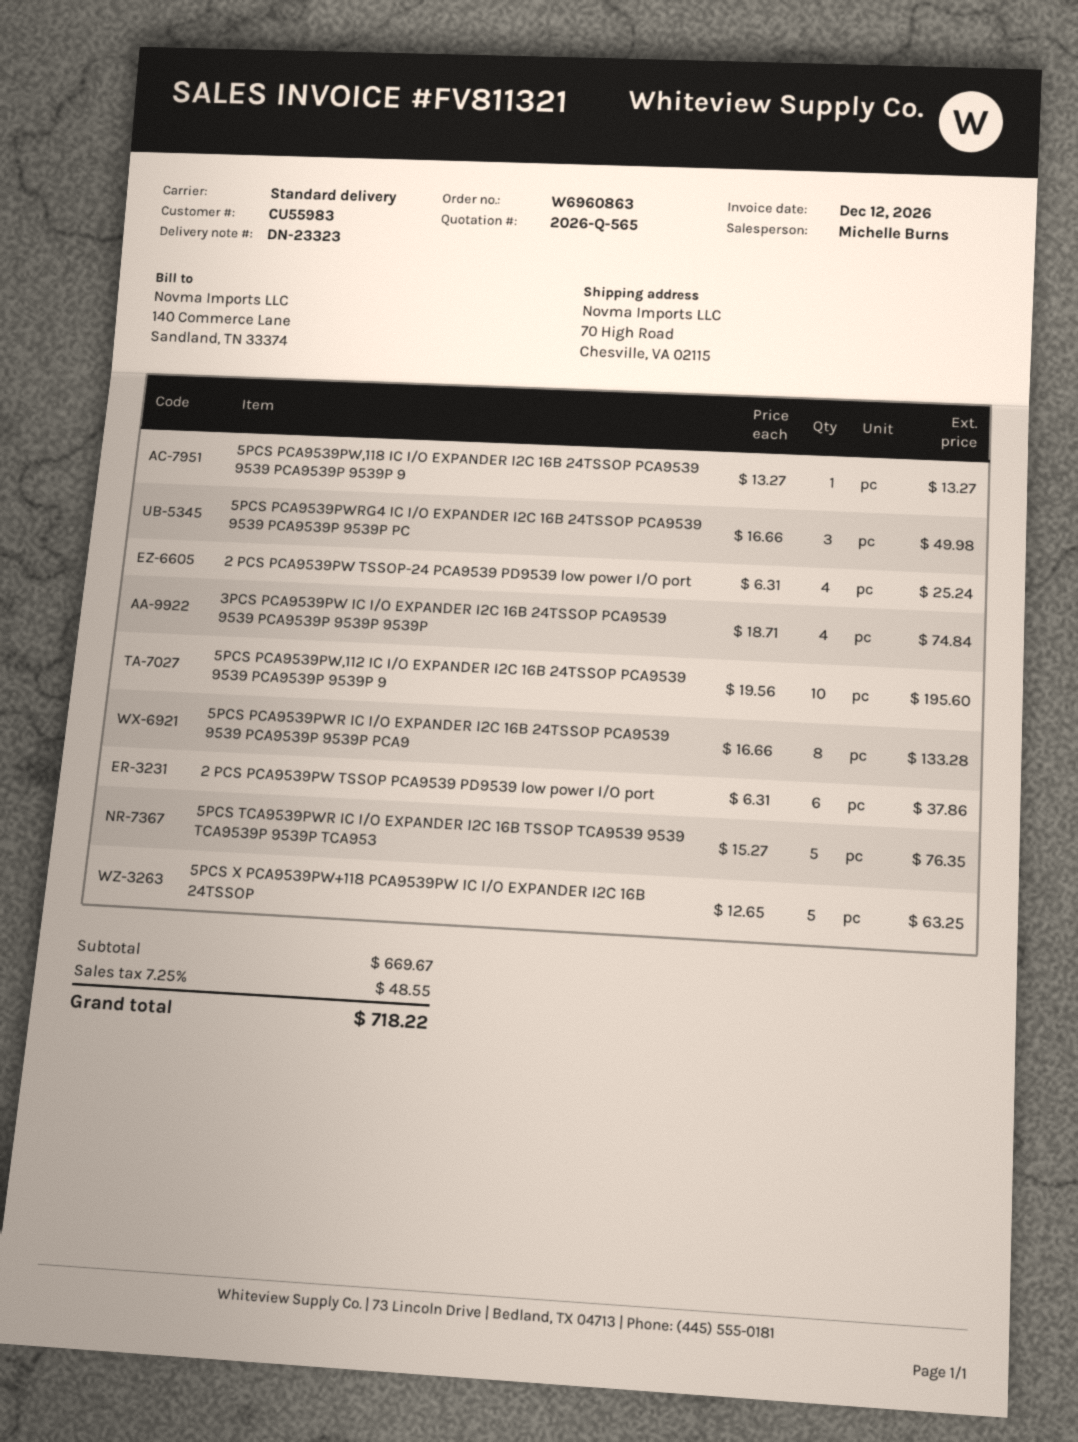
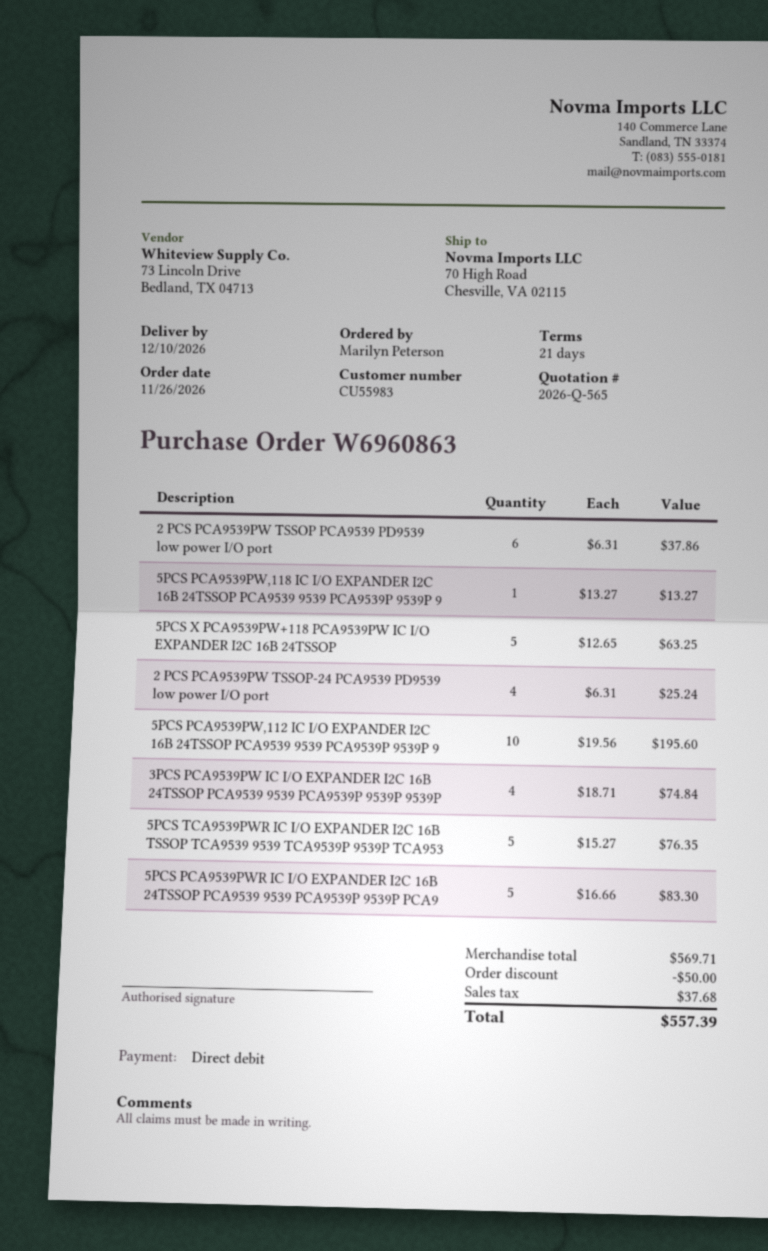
5PCS PCA9539PWRG4 IC I/O EXPANDER I2C 16B 24TSSOP PCA9539 9539 PCA9539P 9539P PC: 3 x 16.66 = 49.98 -> none
5PCS PCA9539PWR IC I/O EXPANDER I2C 16B 24TSSOP PCA9539 9539 PCA9539P 9539P PCA9: 8 x 16.66 = 133.28 -> 5 x 16.66 = 83.30
subtotal: 669.67 -> 569.71
discount: none -> 50.00
tax: 48.55 -> 37.68
total: 718.22 -> 557.39

